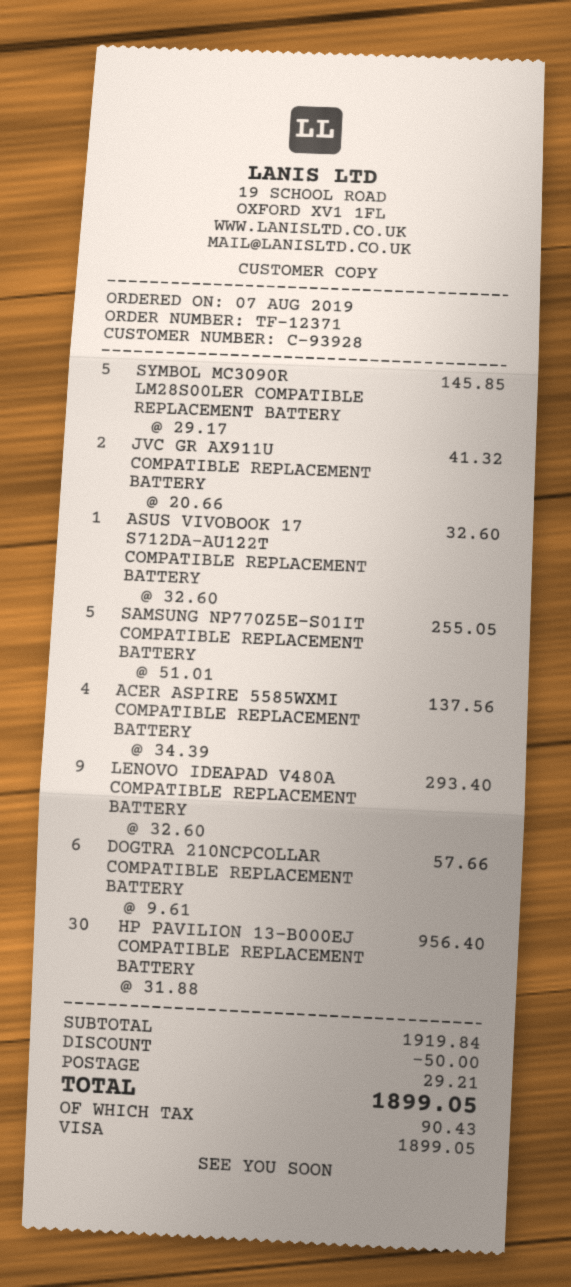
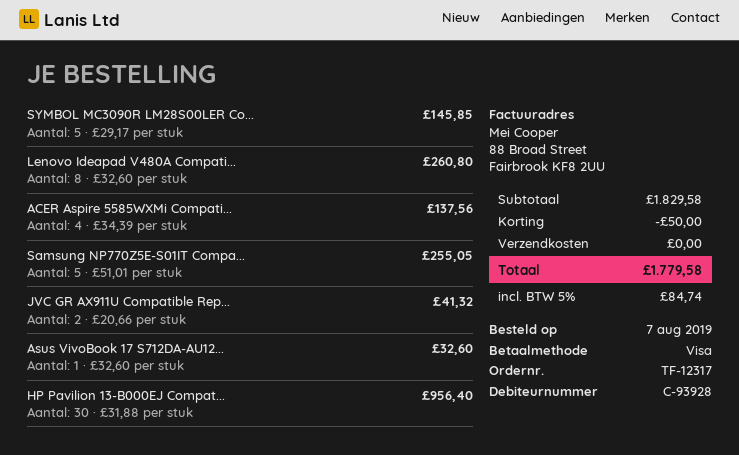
order number: TF-12371 -> TF-12317
LENOVO IDEAPAD V480A COMPATIBLE REPLACEMENT BATTERY: 9 x 32.60 = 293.40 -> 8 x 32.60 = 260.80
DOGTRA 210NCPCOLLAR COMPATIBLE REPLACEMENT BATTERY: 6 x 9.61 = 57.66 -> none
subtotal: 1919.84 -> 1829.58
shipping: 29.21 -> 0.00
tax: 90.43 -> 84.74
total: 1899.05 -> 1779.58

